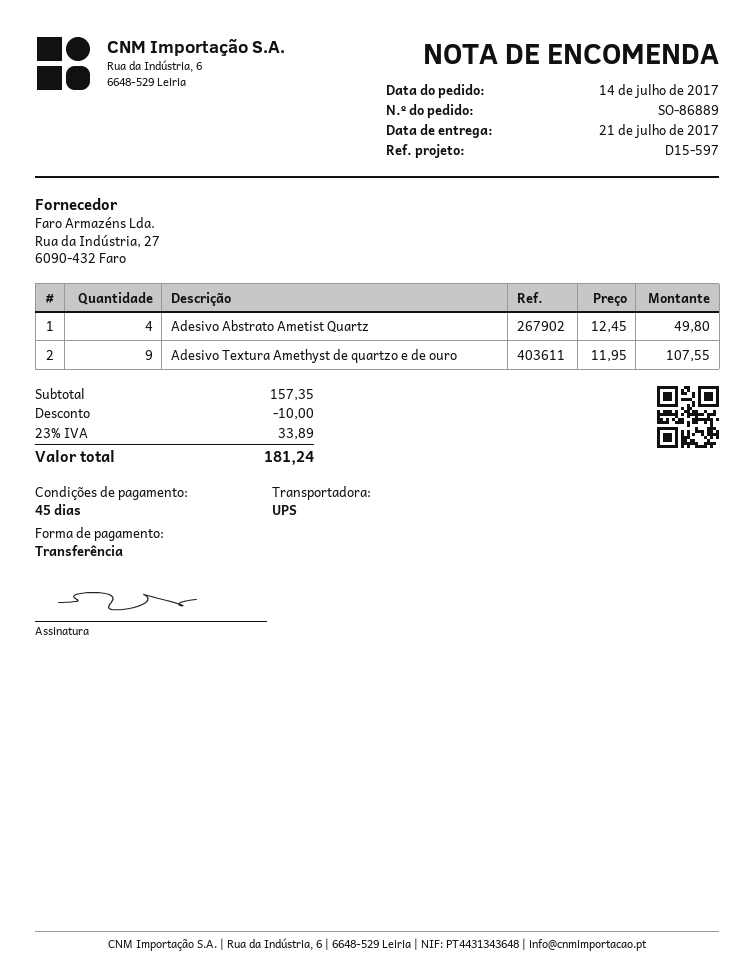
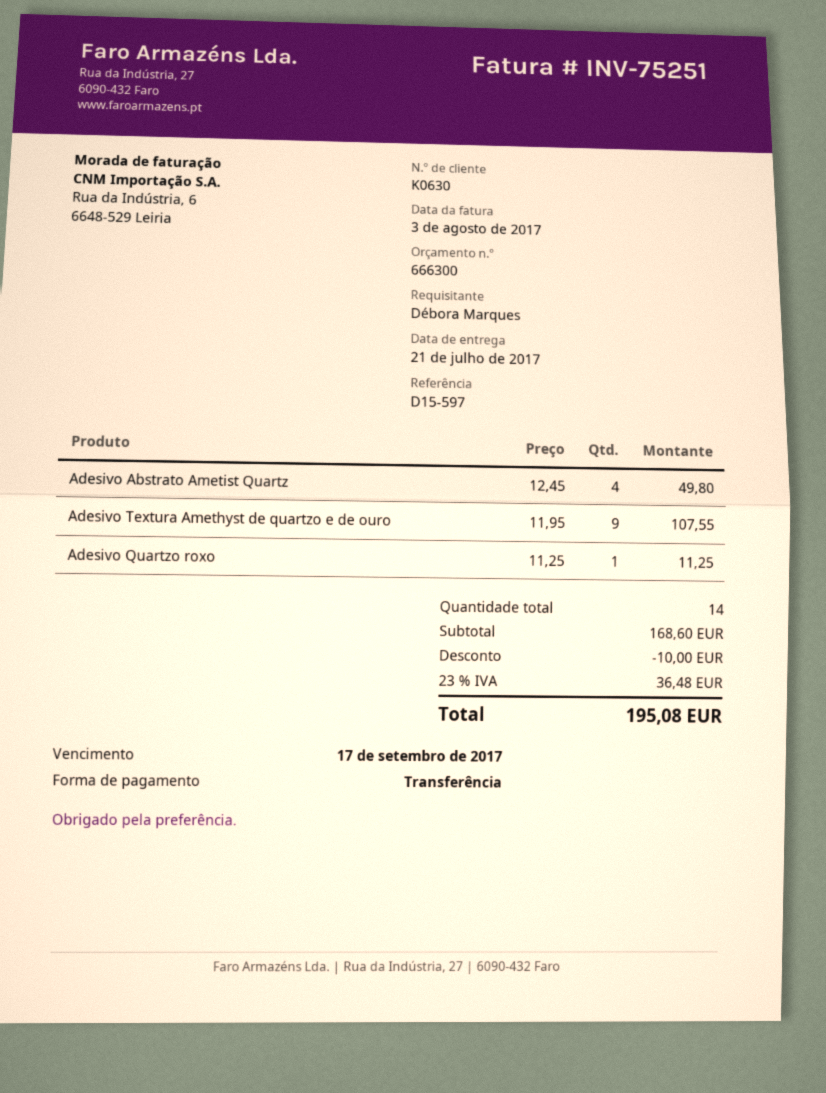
Adesivo Quartzo roxo: none -> 1 x 11.25 = 11.25
subtotal: 157.35 -> 168.60
tax: 23% = 33.89 -> 23% = 36.48
total: 181.24 -> 195.08

